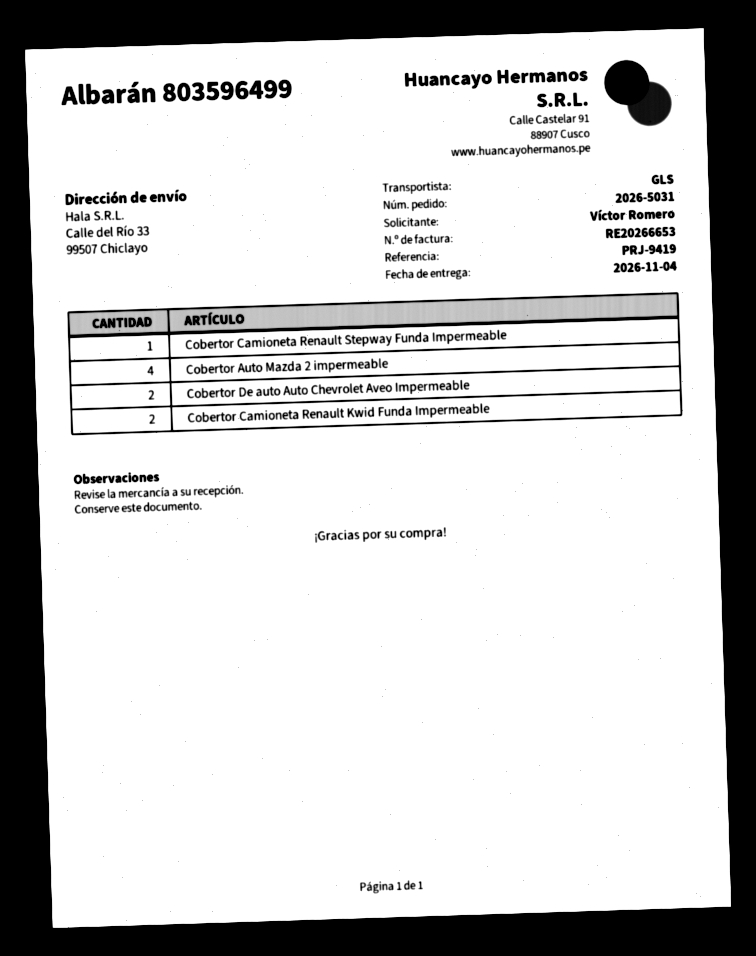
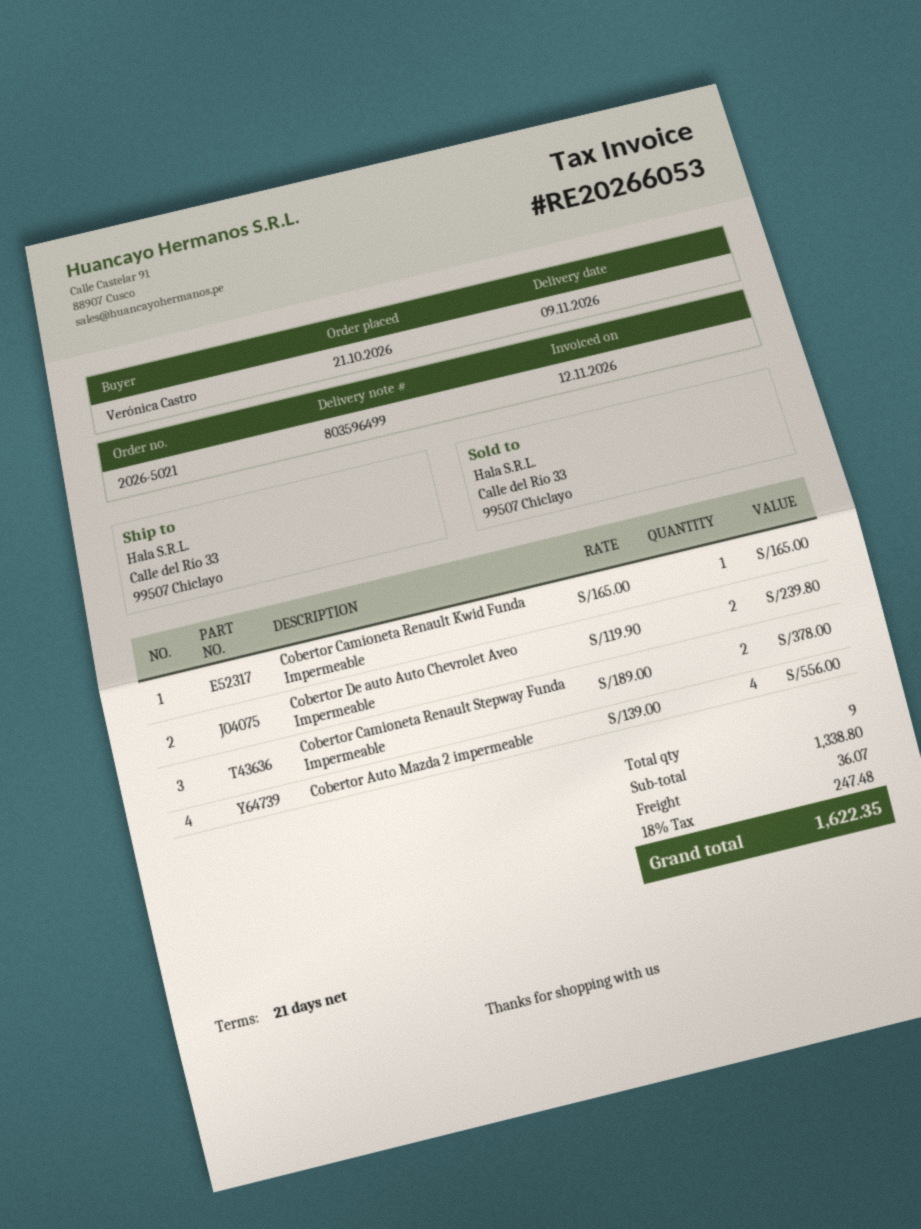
order number: 2026-5031 -> 2026-5021
delivery date: 2026-11-04 -> 2026-11-09
invoice number: RE20266653 -> RE20266053
ordered by: Víctor Romero -> Verónica Castro
Cobertor Camioneta Renault Stepway Funda Impermeable: 1 -> 2
Cobertor Camioneta Renault Kwid Funda Impermeable: 2 -> 1

